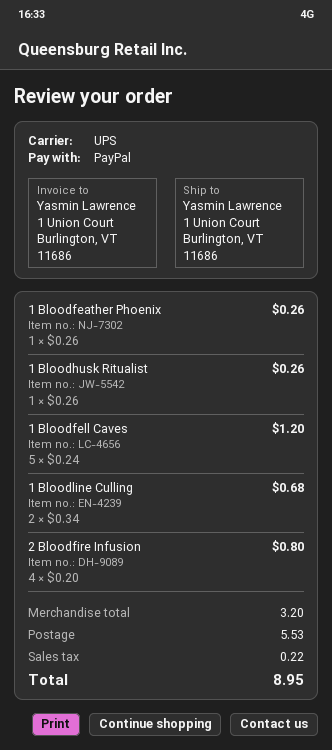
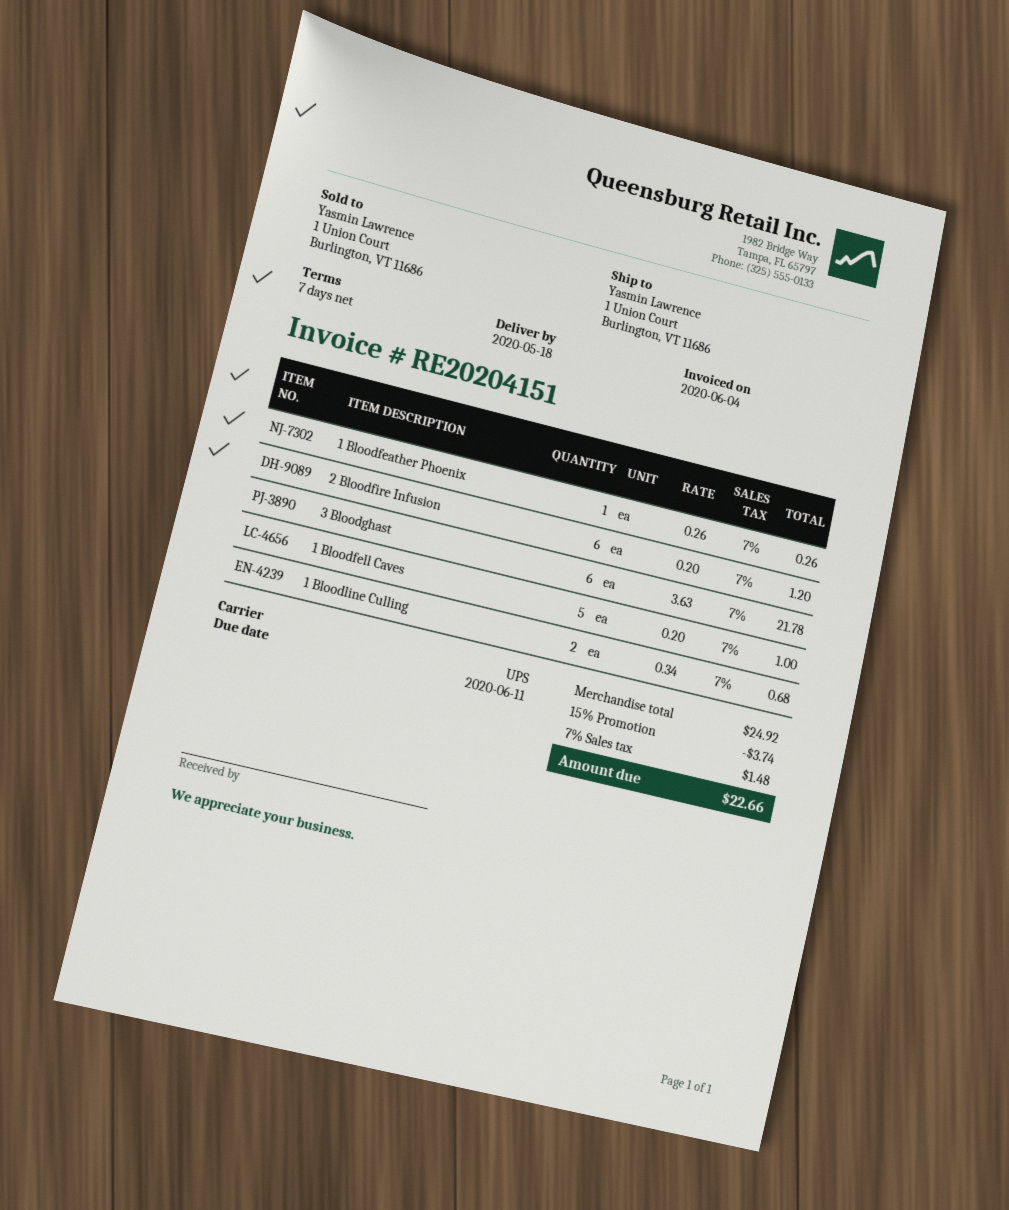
1 Bloodhusk Ritualist: 1 x 0.26 = 0.26 -> none
1 Bloodfell Caves: 5 x 0.24 = 1.20 -> 5 x 0.20 = 1.00
2 Bloodfire Infusion: 4 x 0.20 = 0.80 -> 6 x 0.20 = 1.20
3 Bloodghast: none -> 6 x 3.63 = 21.78
subtotal: 3.20 -> 24.92
discount: none -> 15% = 3.74
shipping: 5.53 -> none
tax: 0.22 -> 1.48
total: 8.95 -> 22.66

